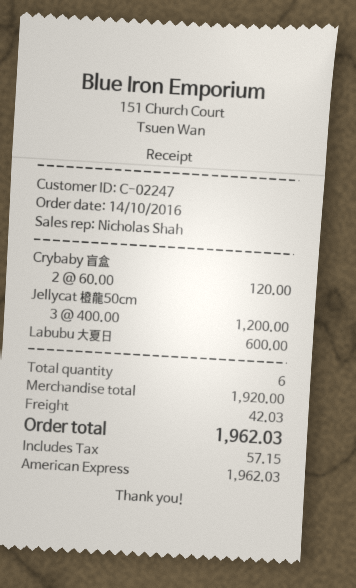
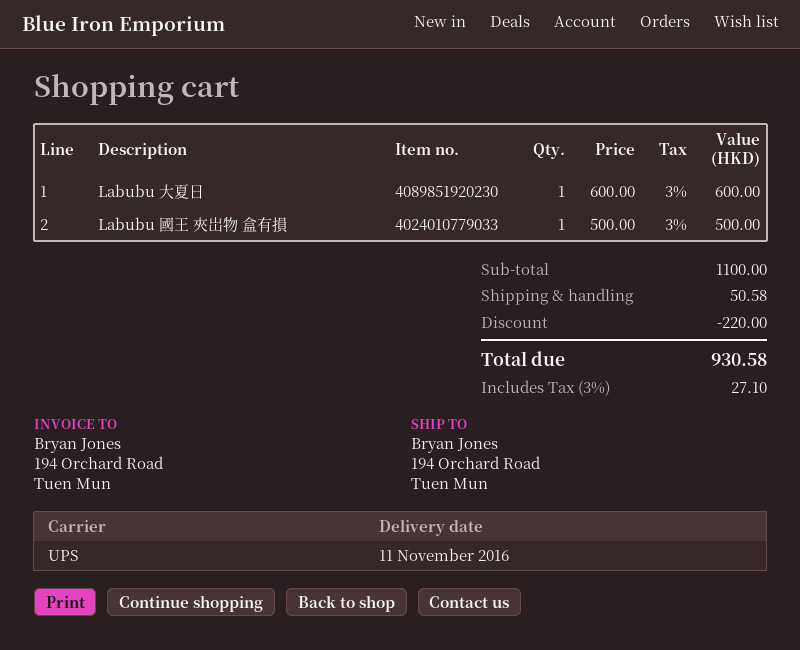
Crybaby 盲盒: 2 x 60.00 = 120.00 -> none
Jellycat 橙龍50cm: 3 x 400.00 = 1200.00 -> none
Labubu 國王 夾岀物 盒有損: none -> 1 x 500.00 = 500.00
subtotal: 1920.00 -> 1100.00
discount: none -> 220.00
shipping: 42.03 -> 50.58
tax: 57.15 -> 27.10
total: 1962.03 -> 930.58

